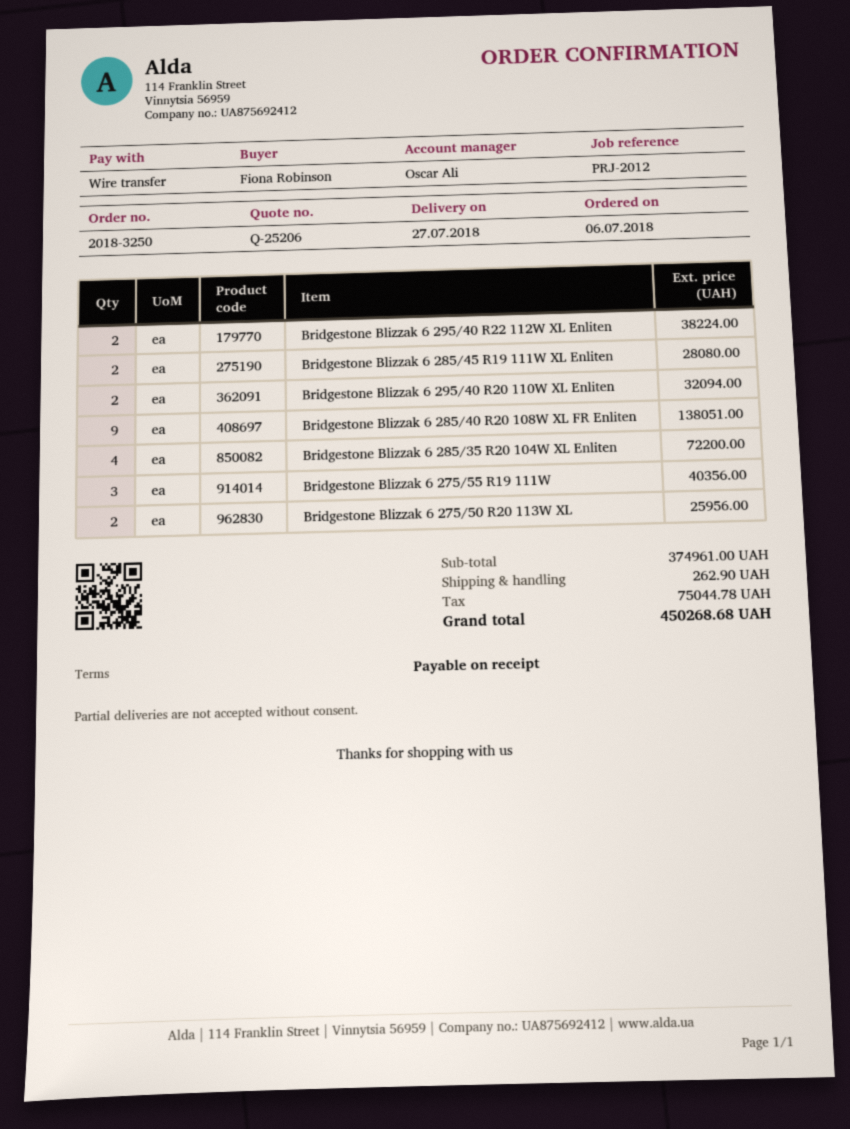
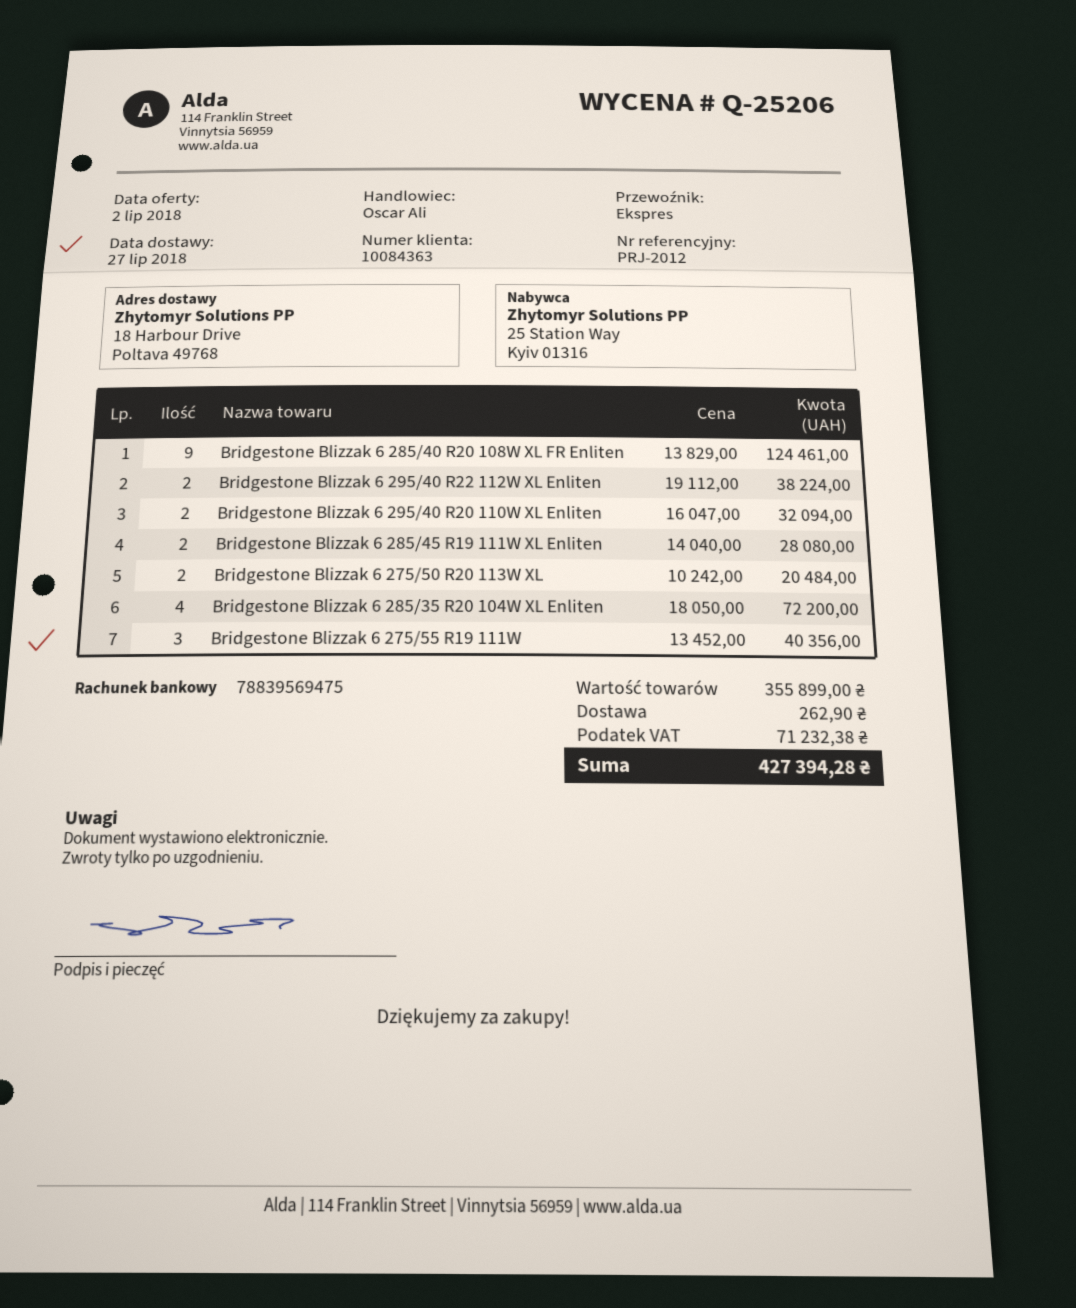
Bridgestone Blizzak 6 285/40 R20 108W XL FR Enliten: 9 for 138051.00 -> 9 for 124461.00
Bridgestone Blizzak 6 275/50 R20 113W XL: 2 for 25956.00 -> 2 for 20484.00
subtotal: 374961.00 -> 355899.00
tax: 75044.78 -> 71232.38
total: 450268.68 -> 427394.28

